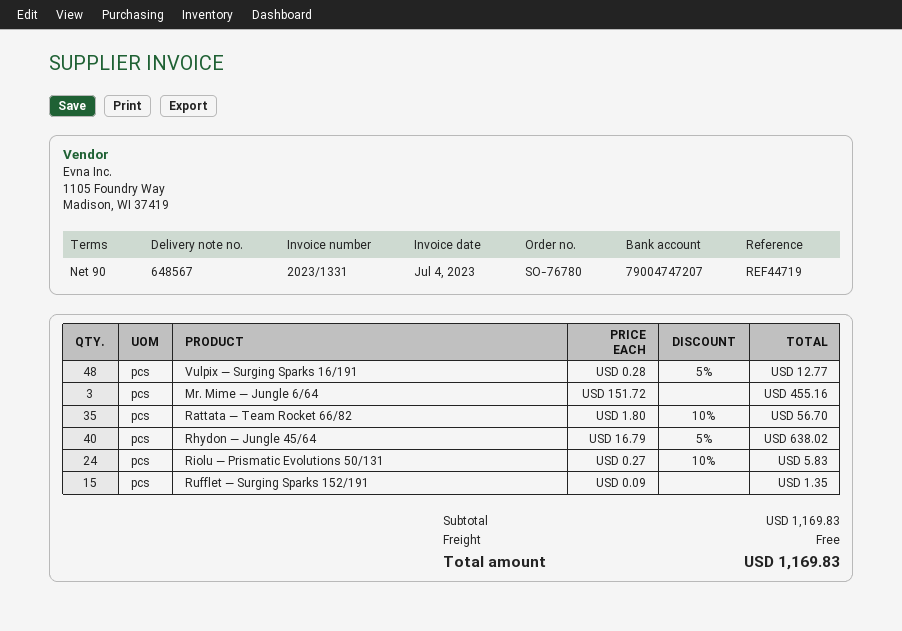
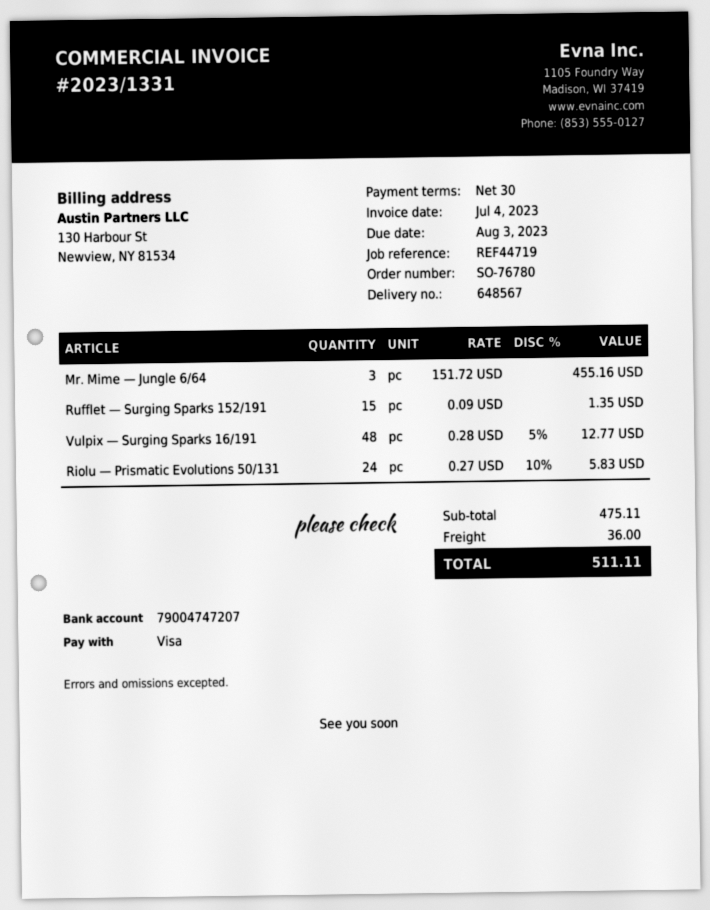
payment terms: 90 days -> 30 days
Rattata — Team Rocket 66/82: 35 x 1.80 - 10% = 56.70 -> none
Rhydon — Jungle 45/64: 40 x 16.79 - 5% = 638.02 -> none
subtotal: 1169.83 -> 475.11
shipping: 0.00 -> 36.00
total: 1169.83 -> 511.11

